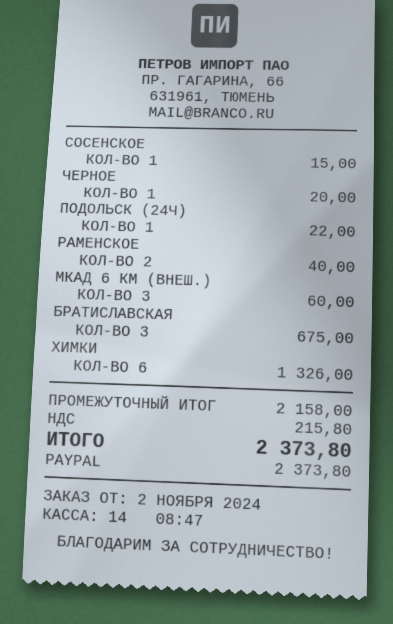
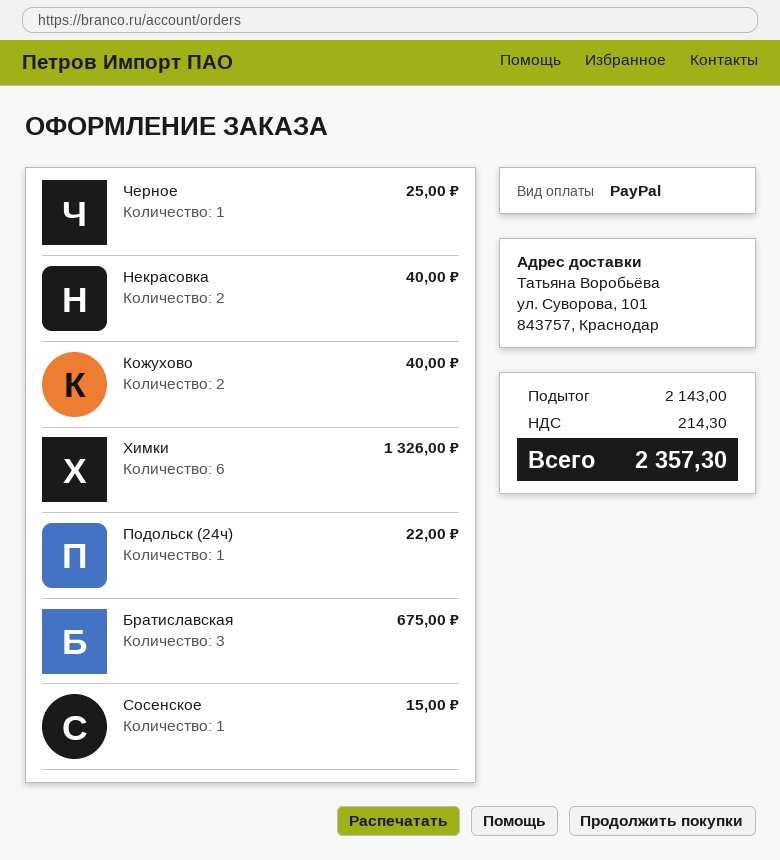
ЧЕРНОЕ: 1 for 20.00 -> 1 for 25.00
РАМЕНСКОЕ: 2 for 40.00 -> none
МКАД 6 КМ (ВНЕШ.): 3 for 60.00 -> none
Некрасовка: none -> 2 for 40.00
Кожухово: none -> 2 for 40.00
subtotal: 2158.00 -> 2143.00
tax: 215.80 -> 214.30
total: 2373.80 -> 2357.30

